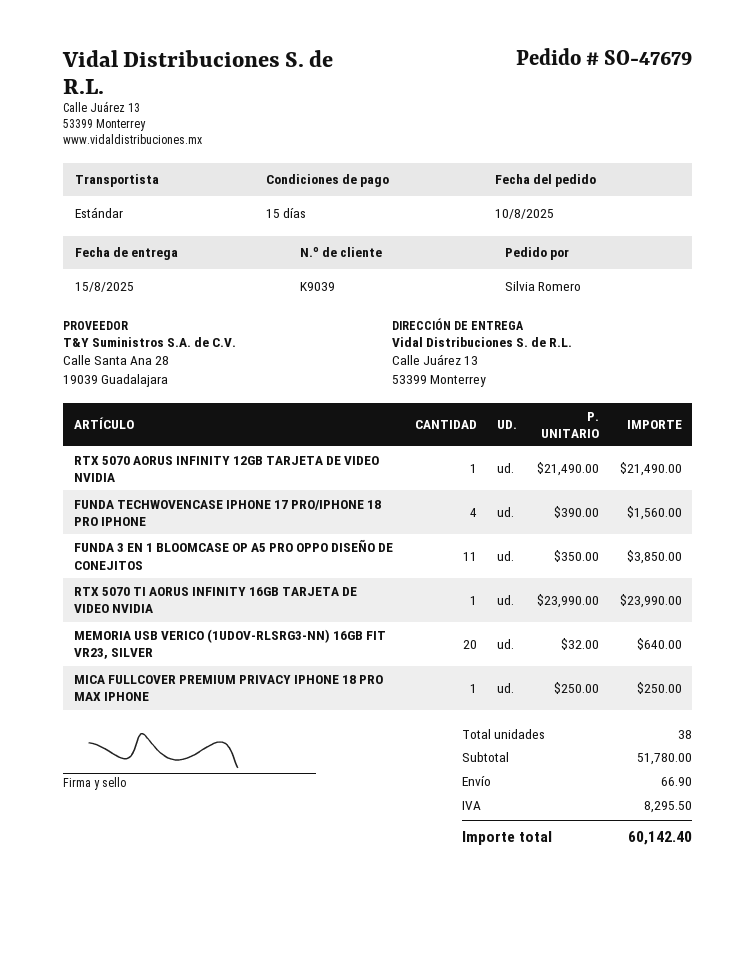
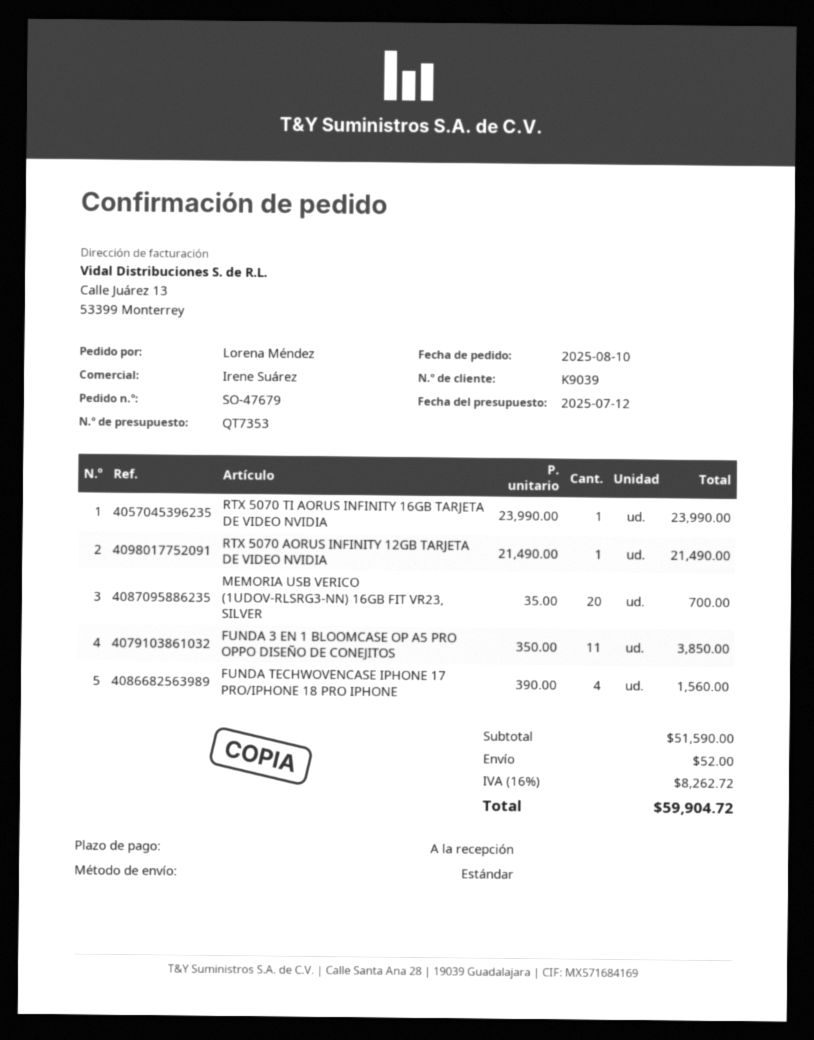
payment terms: 15 days -> on receipt
ordered by: Silvia Romero -> Lorena Méndez
MEMORIA USB VERICO (1UDOV-RLSRG3-NN) 16GB FIT VR23, SILVER: 20 x 32.00 = 640.00 -> 20 x 35.00 = 700.00
MICA FULLCOVER PREMIUM PRIVACY IPHONE 18 PRO MAX IPHONE: 1 x 250.00 = 250.00 -> none
subtotal: 51780.00 -> 51590.00
shipping: 66.90 -> 52.00
tax: 8295.50 -> 8262.72
total: 60142.40 -> 59904.72

